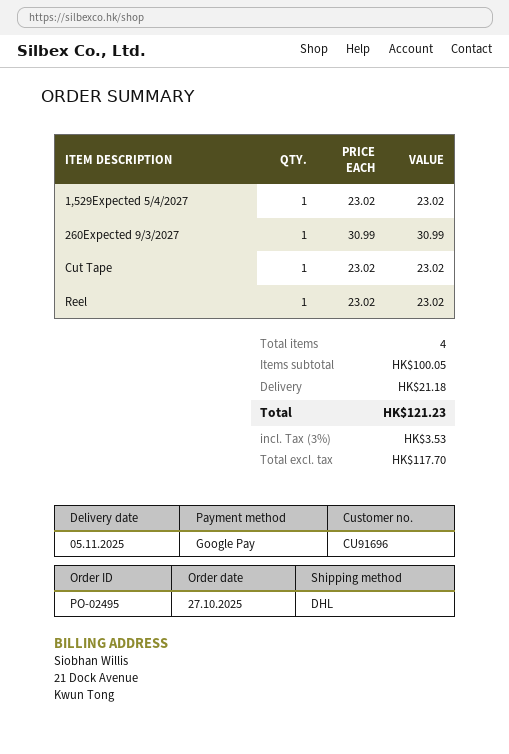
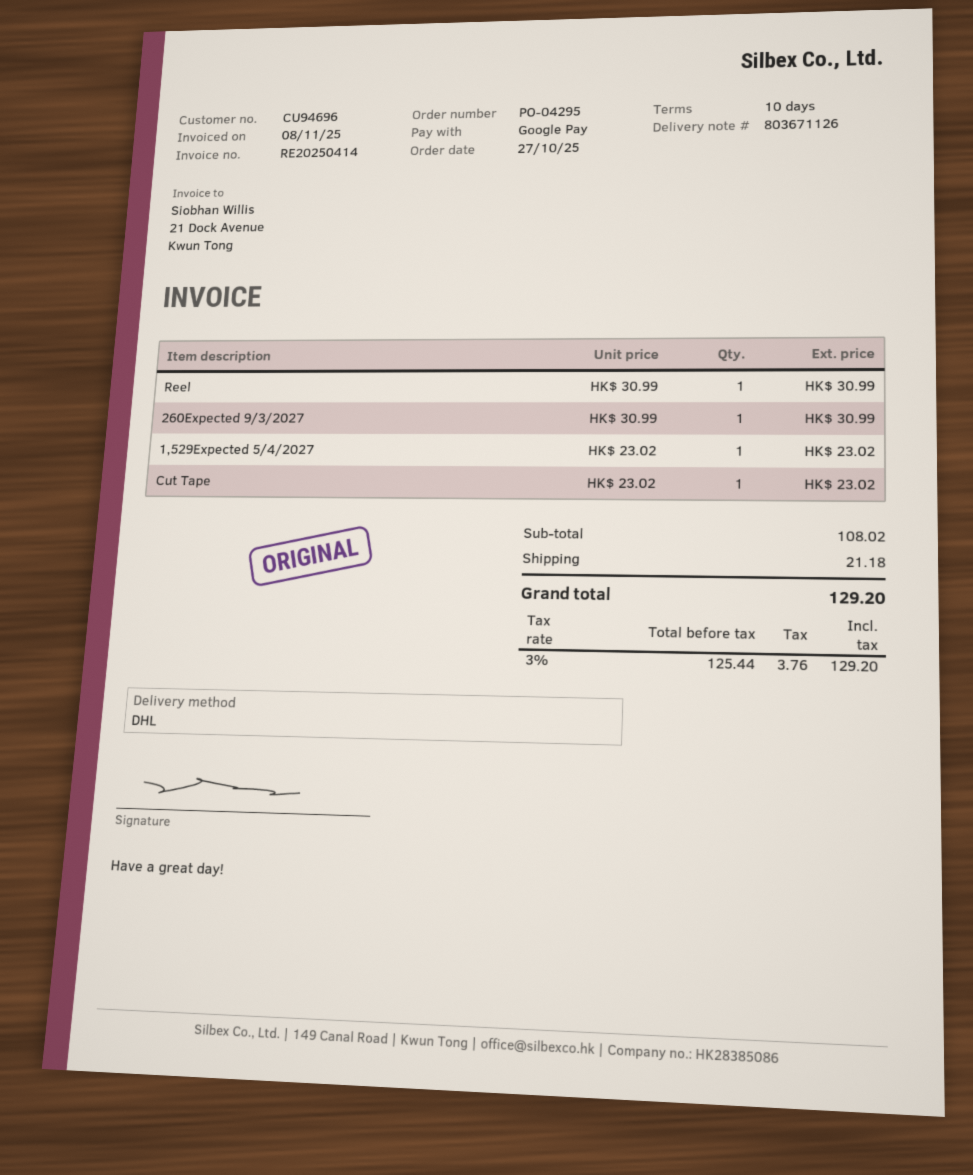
order number: PO-02495 -> PO-04295
customer number: CU91696 -> CU94696
Reel: 1 x 23.02 = 23.02 -> 1 x 30.99 = 30.99
subtotal: 100.05 -> 108.02
net: 117.70 -> 125.44
tax: 3% = 3.53 -> 3% = 3.76
total: 121.23 -> 129.20

